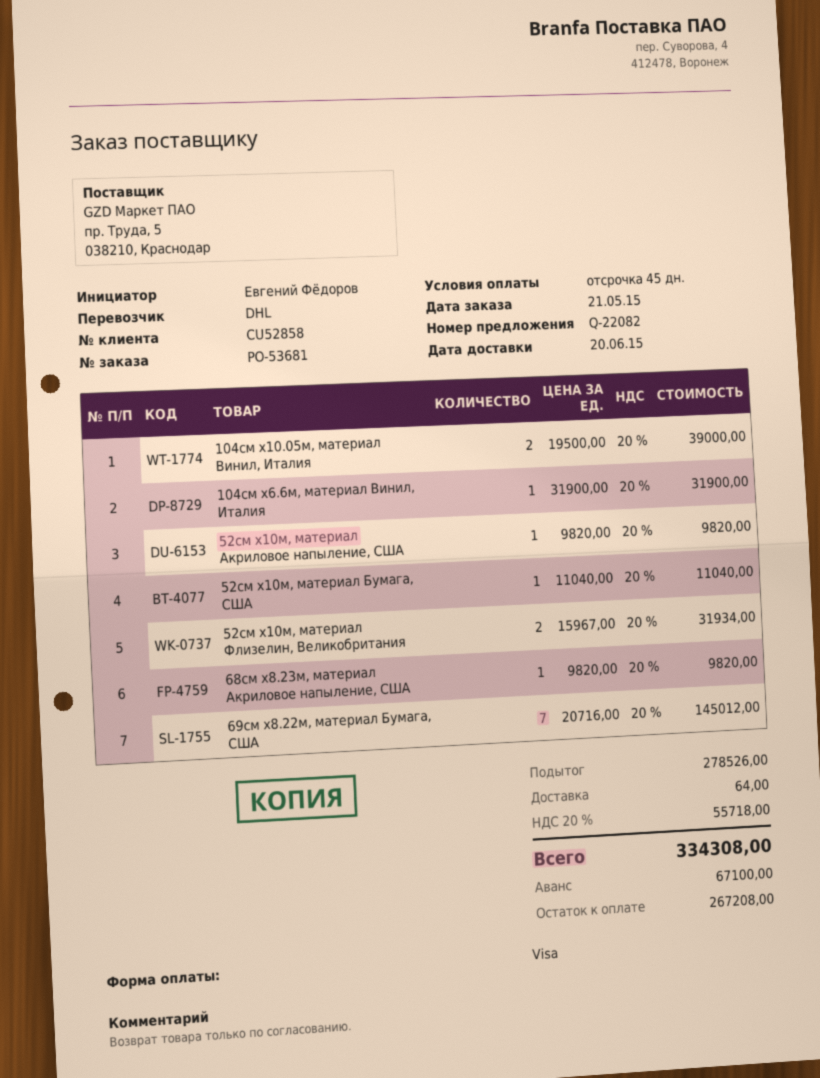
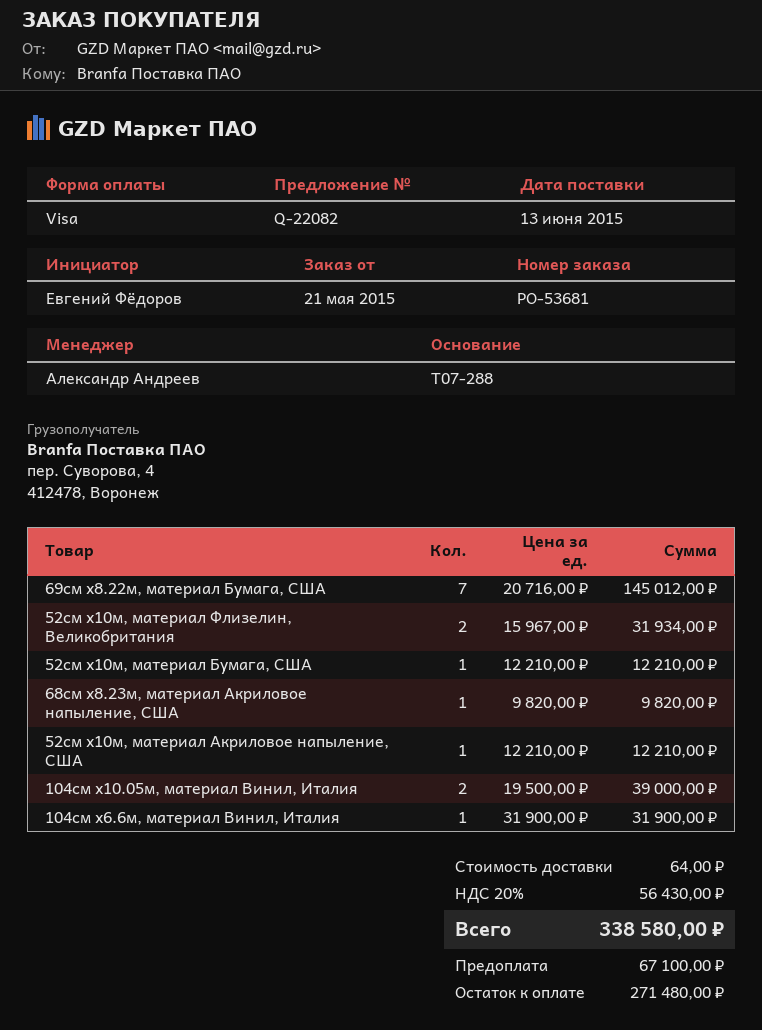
delivery date: 2015-06-20 -> 2015-06-13
52см x10м, материал Акриловое напыление, США: 1 x 9820.00 = 9820.00 -> 1 x 12210.00 = 12210.00
52см x10м, материал Бумага, США: 1 x 11040.00 = 11040.00 -> 1 x 12210.00 = 12210.00
tax: 20% = 55718.00 -> 20% = 56430.00
total: 334308.00 -> 338580.00
balance: 267208.00 -> 271480.00

